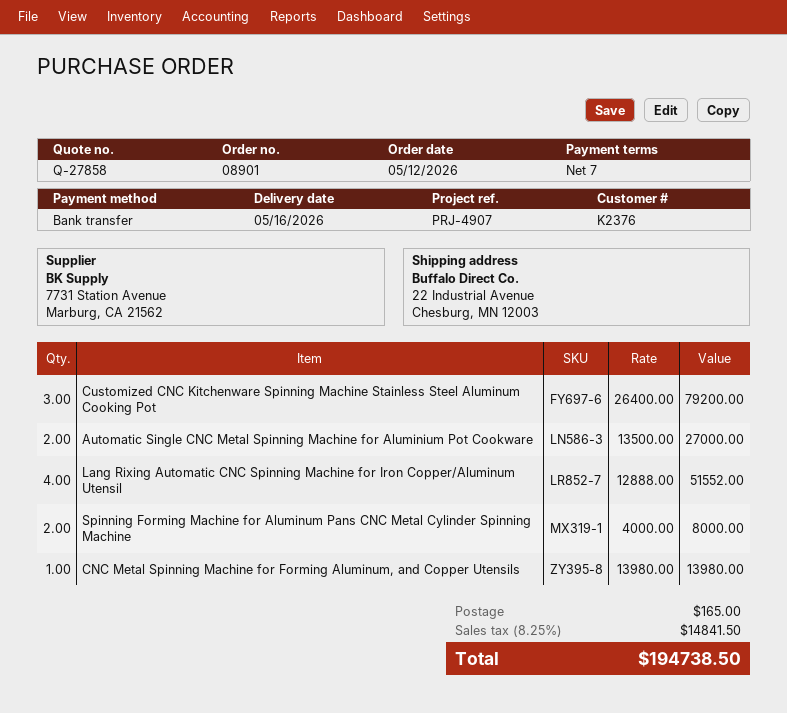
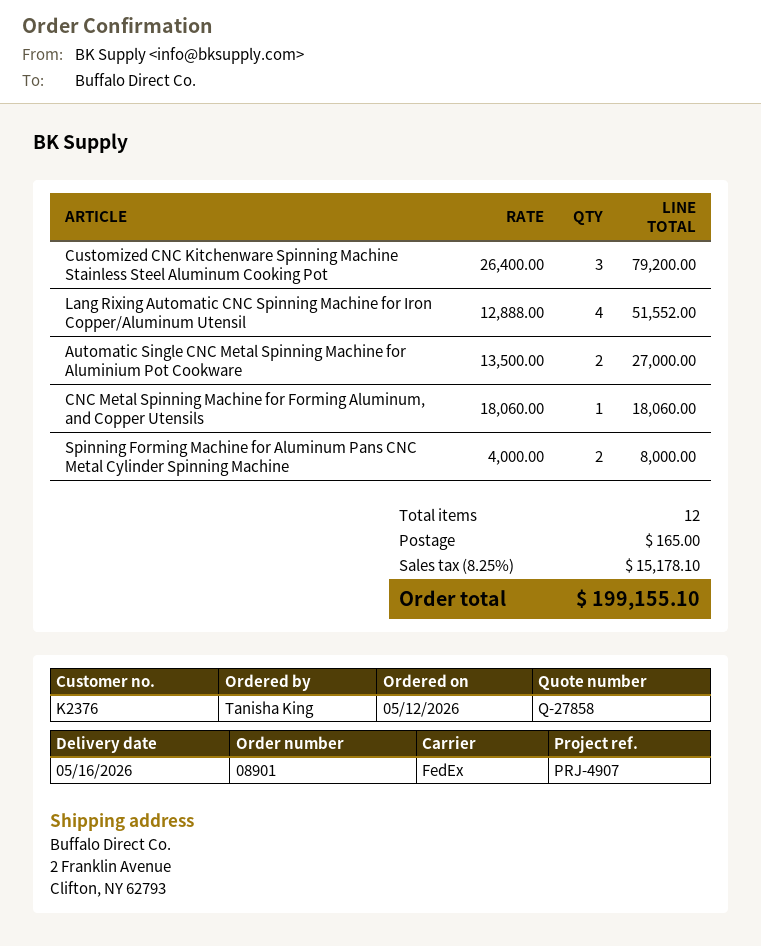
ship to: 22 Industrial Avenue, Chesburg, MN 12003 -> 2 Franklin Avenue, Clifton, NY 62793
CNC Metal Spinning Machine for Forming Aluminum, and Copper Utensils: 1 x 13980.00 = 13980.00 -> 1 x 18060.00 = 18060.00
tax: 8.25% = 14841.50 -> 8.25% = 15178.10
total: 194738.50 -> 199155.10

